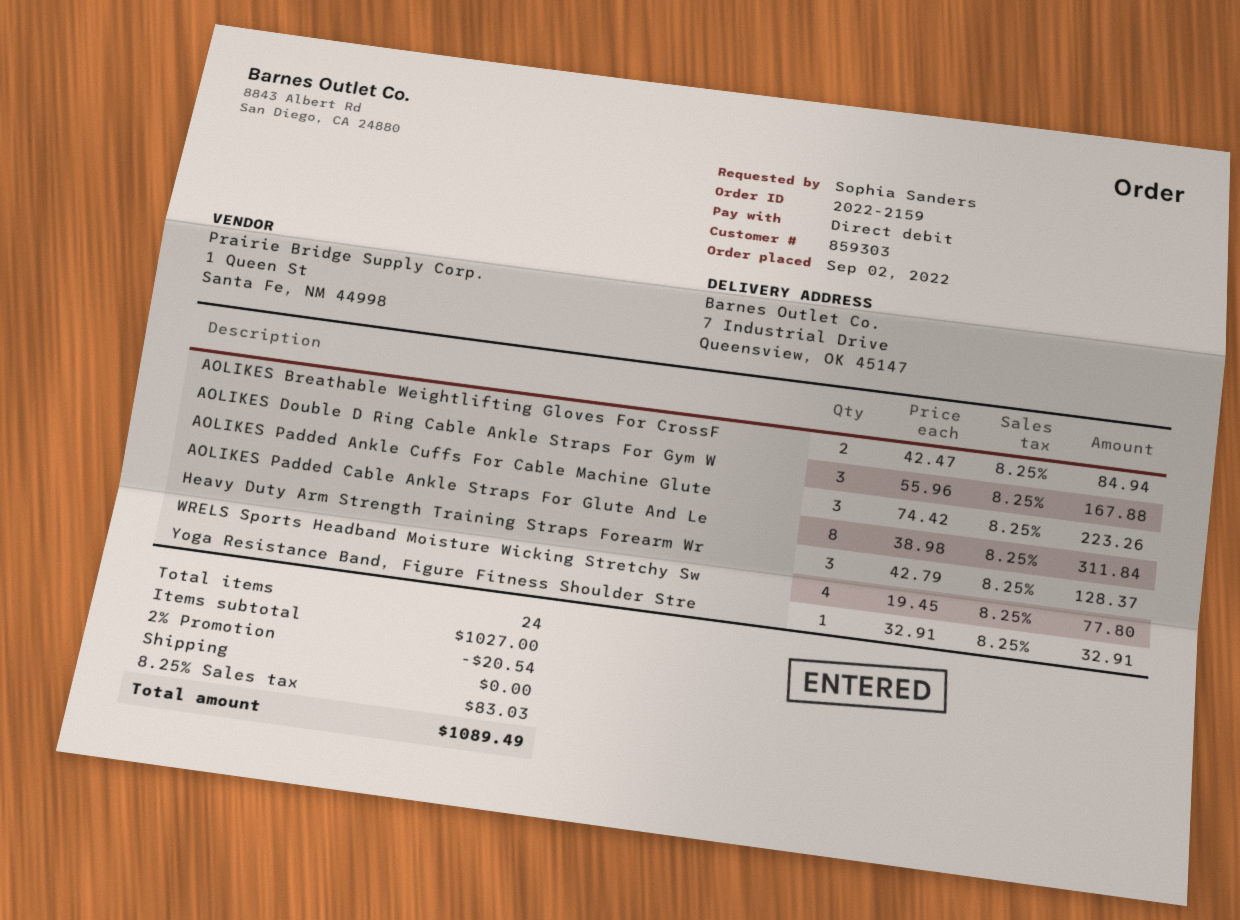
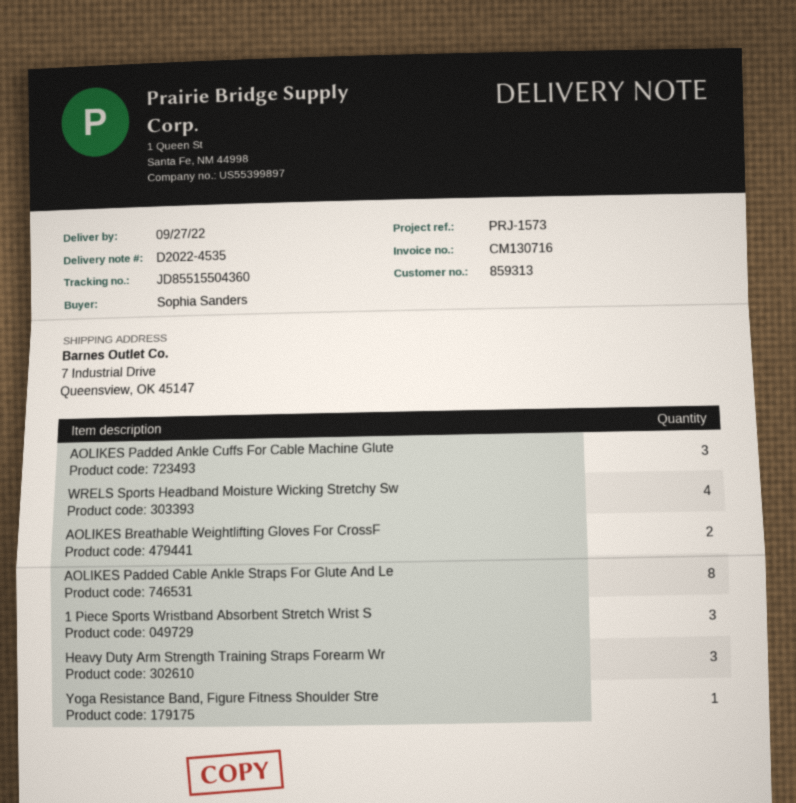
customer number: 859303 -> 859313
AOLIKES Double D Ring Cable Ankle Straps For Gym W: 3 -> none
1 Piece Sports Wristband Absorbent Stretch Wrist S: none -> 3

